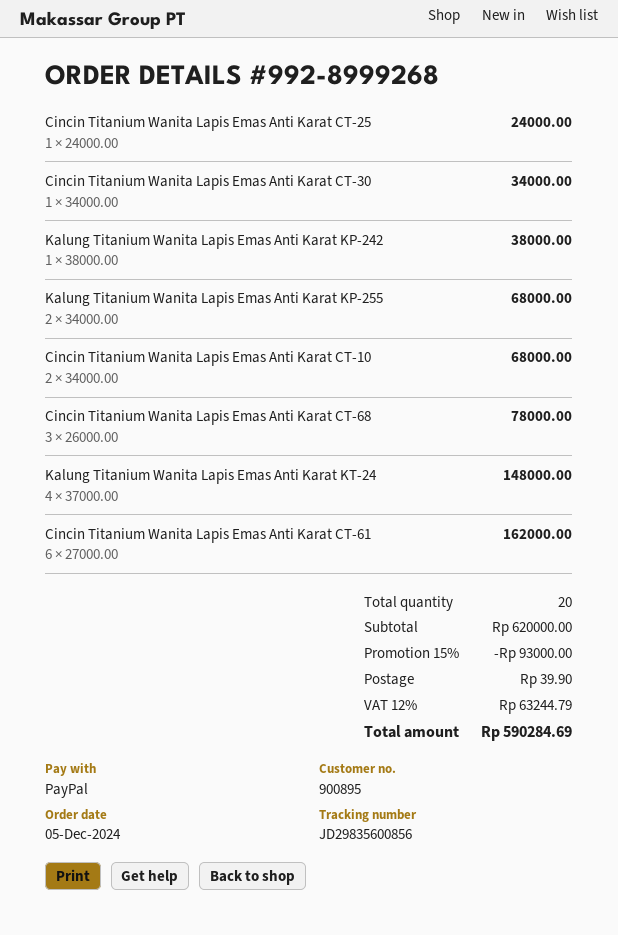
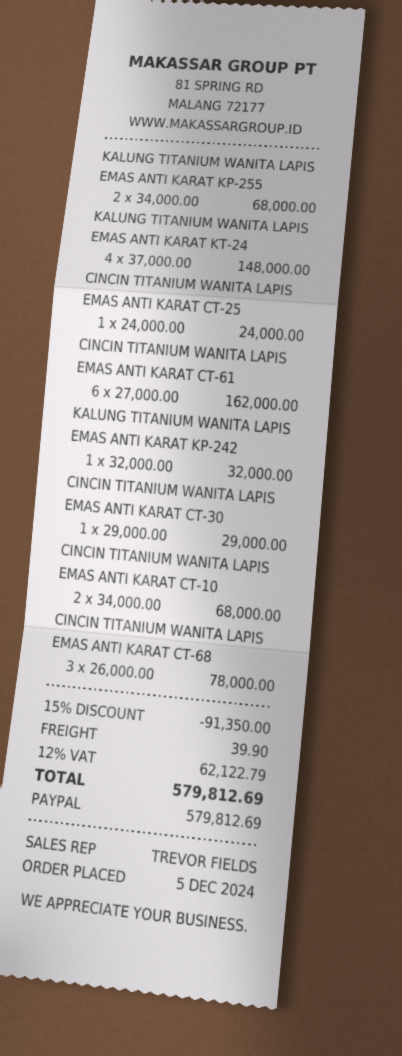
Cincin Titanium Wanita Lapis Emas Anti Karat CT-30: 1 x 34000.00 = 34000.00 -> 1 x 29000.00 = 29000.00
Kalung Titanium Wanita Lapis Emas Anti Karat KP-242: 1 x 38000.00 = 38000.00 -> 1 x 32000.00 = 32000.00
discount: 15% = 93000.00 -> 15% = 91350.00
tax: 12% = 63244.79 -> 12% = 62122.79
total: 590284.69 -> 579812.69

